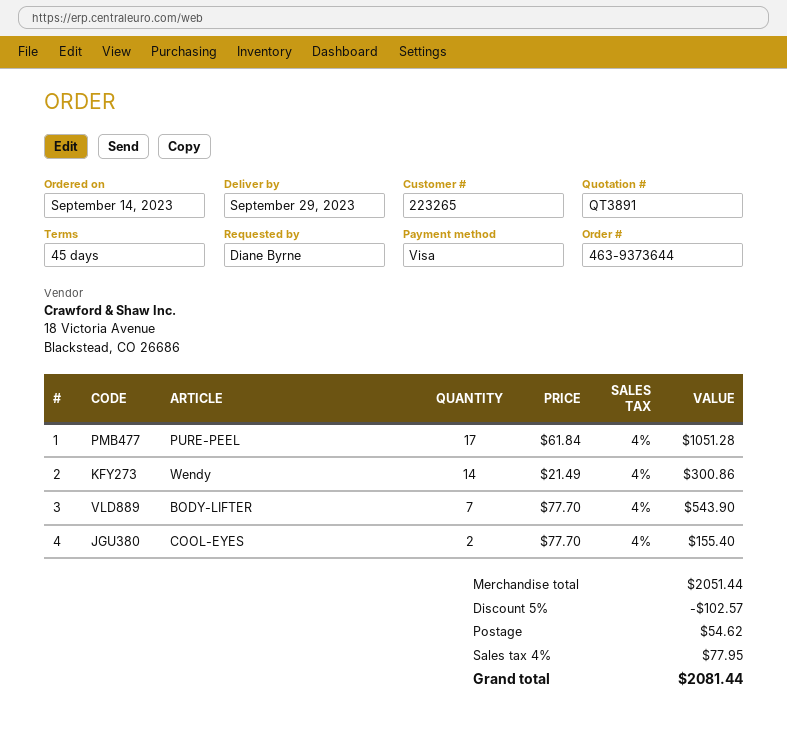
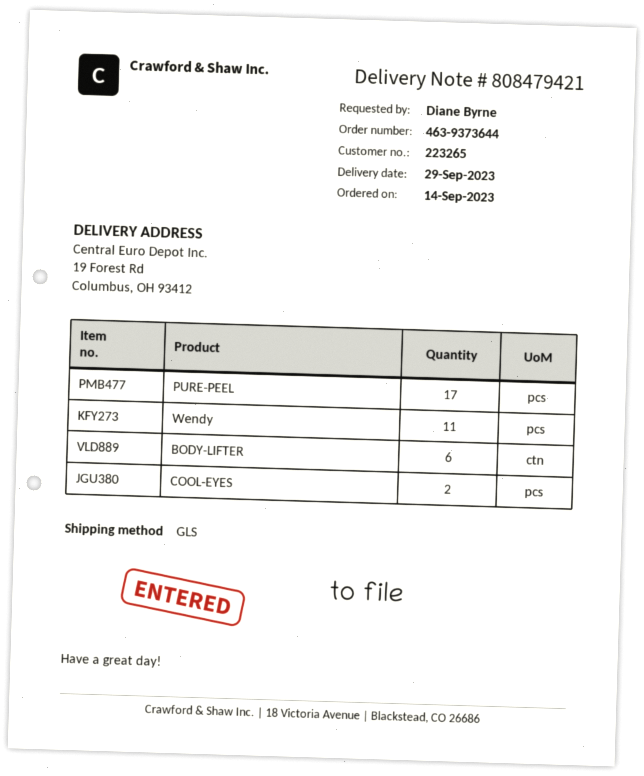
Wendy: 14 -> 11
BODY-LIFTER: 7 -> 6

